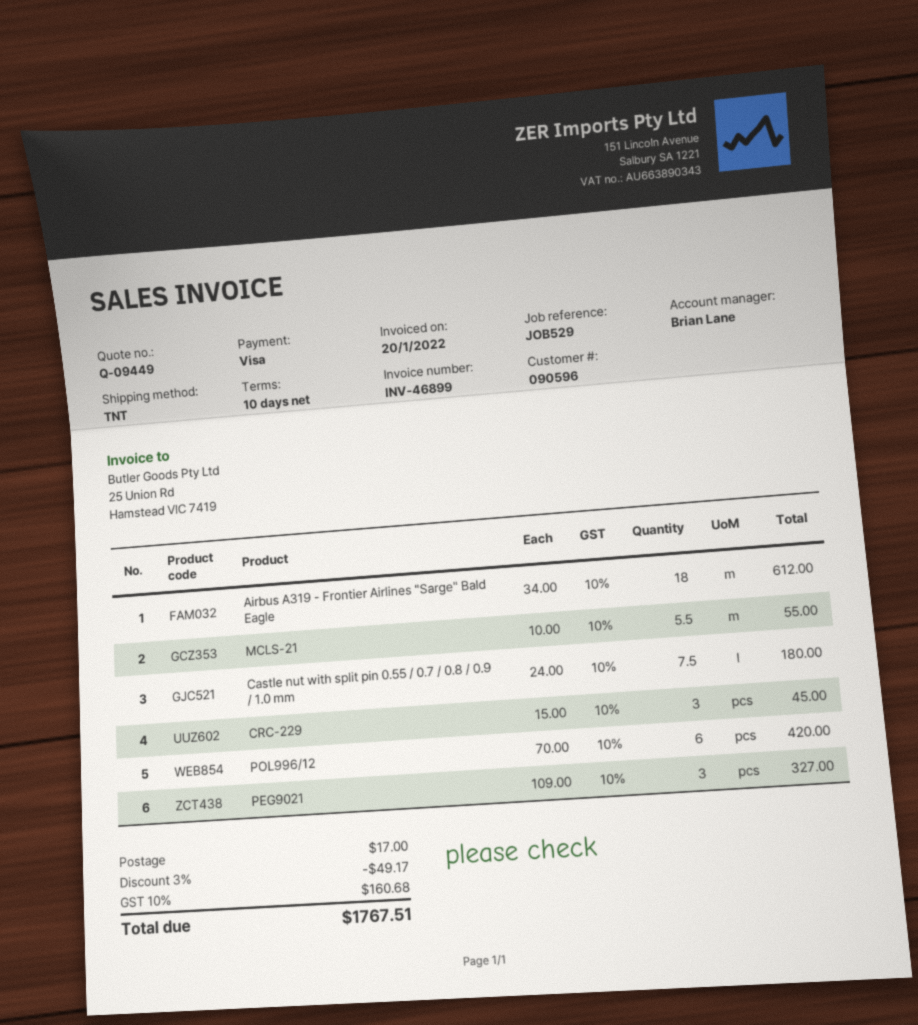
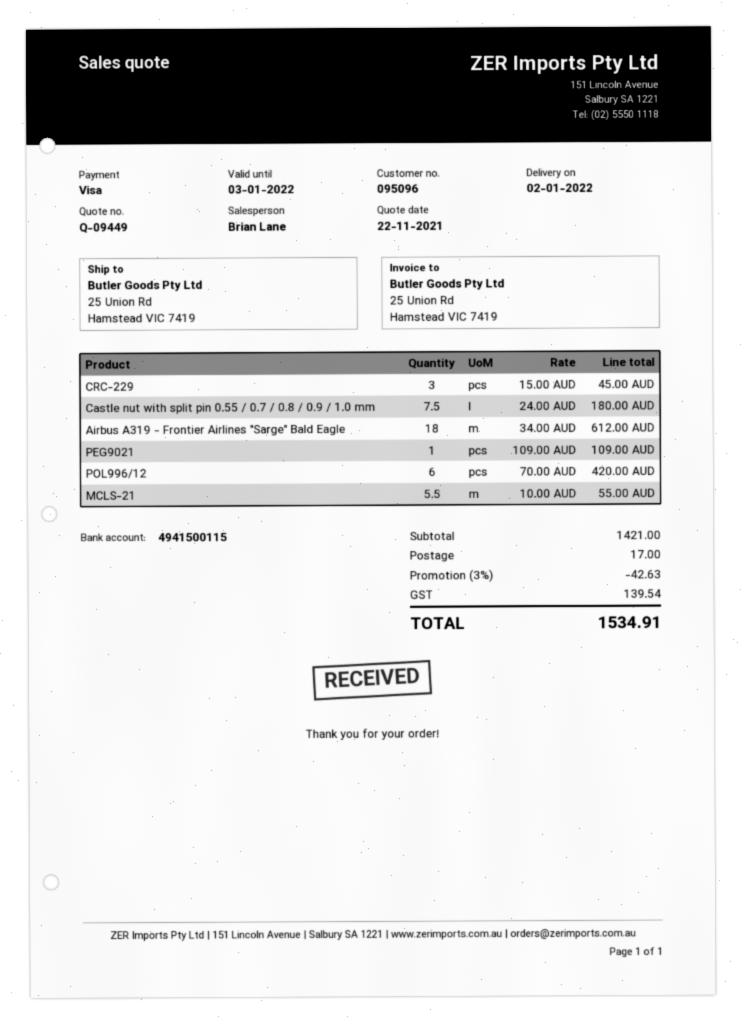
customer number: 090596 -> 095096
PEG9021: 3 x 109.00 = 327.00 -> 1 x 109.00 = 109.00
discount: 3% = 49.17 -> 3% = 42.63
tax: 160.68 -> 139.54
total: 1767.51 -> 1534.91

